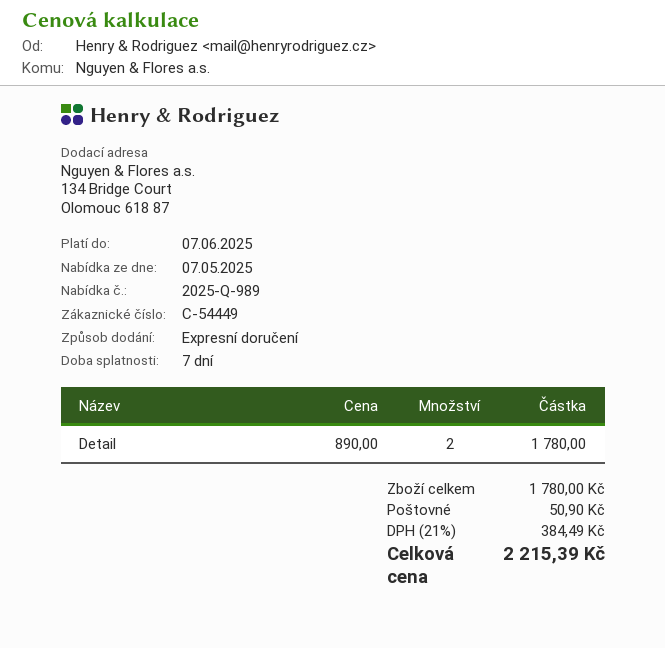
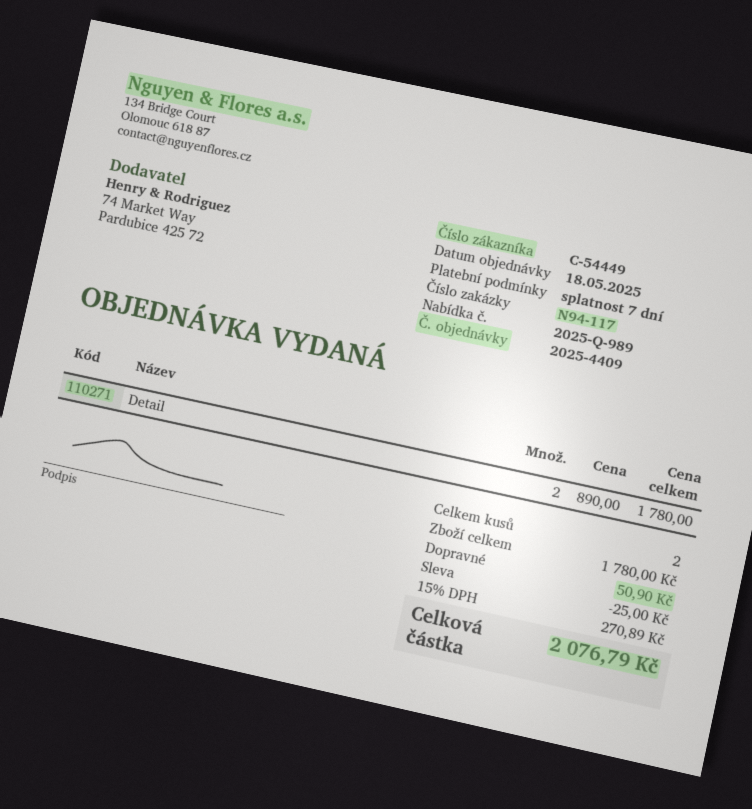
discount: none -> 25.00
tax: 21% = 384.49 -> 15% = 270.89
total: 2215.39 -> 2076.79

